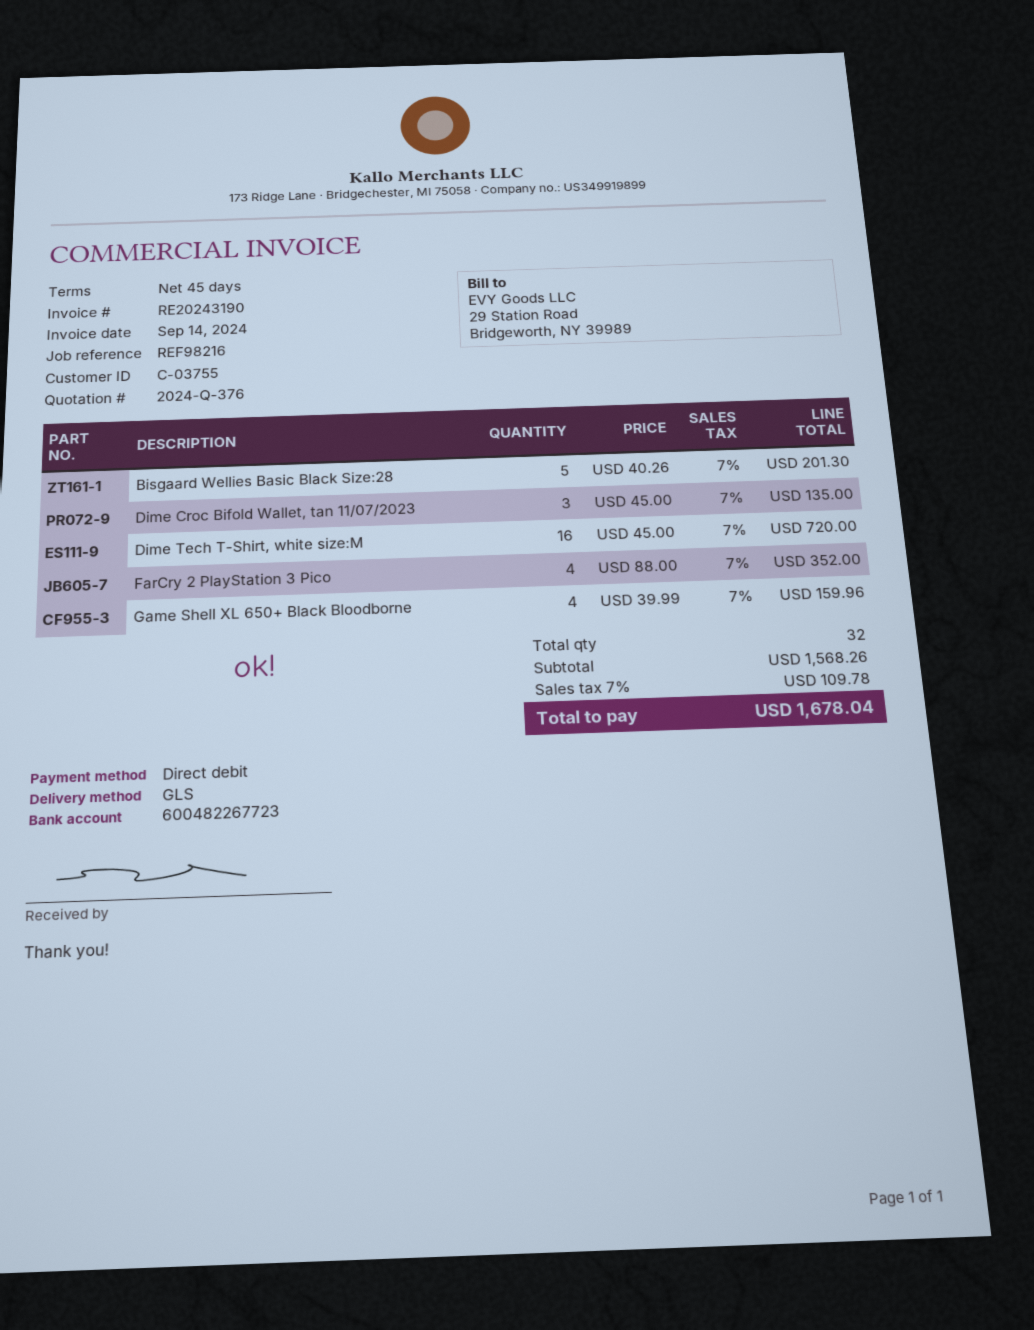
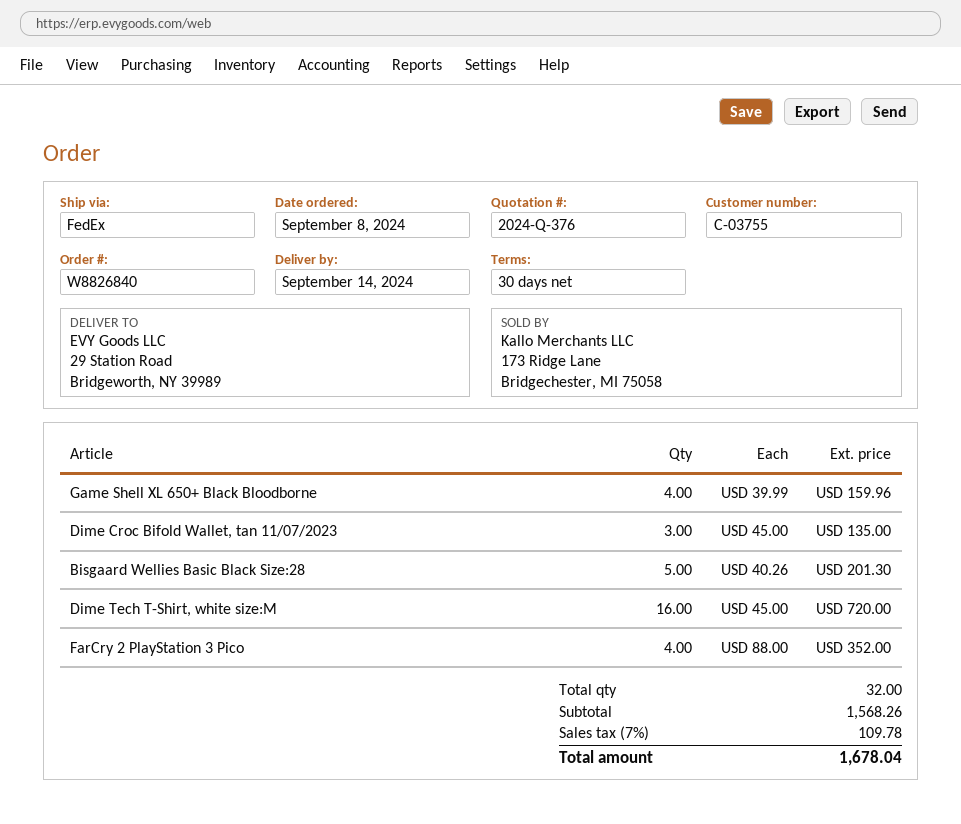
payment terms: 45 days -> 30 days
shipping method: GLS -> FedEx

